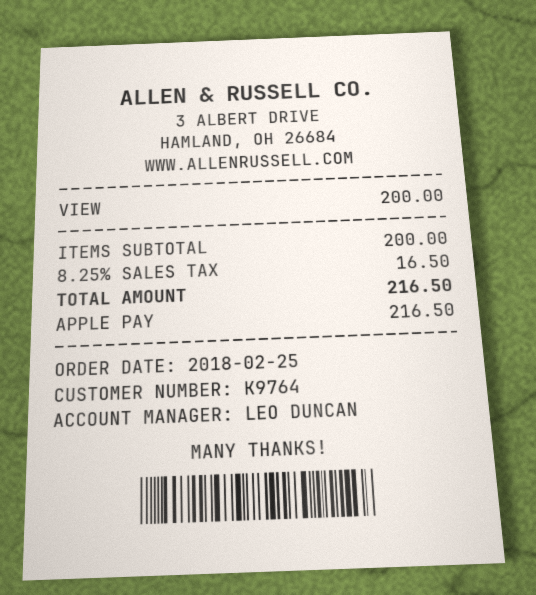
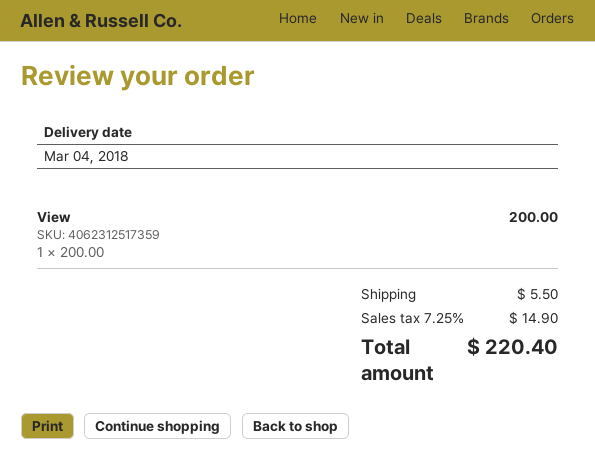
shipping: none -> 5.50
tax: 8.25% = 16.50 -> 7.25% = 14.90
total: 216.50 -> 220.40

